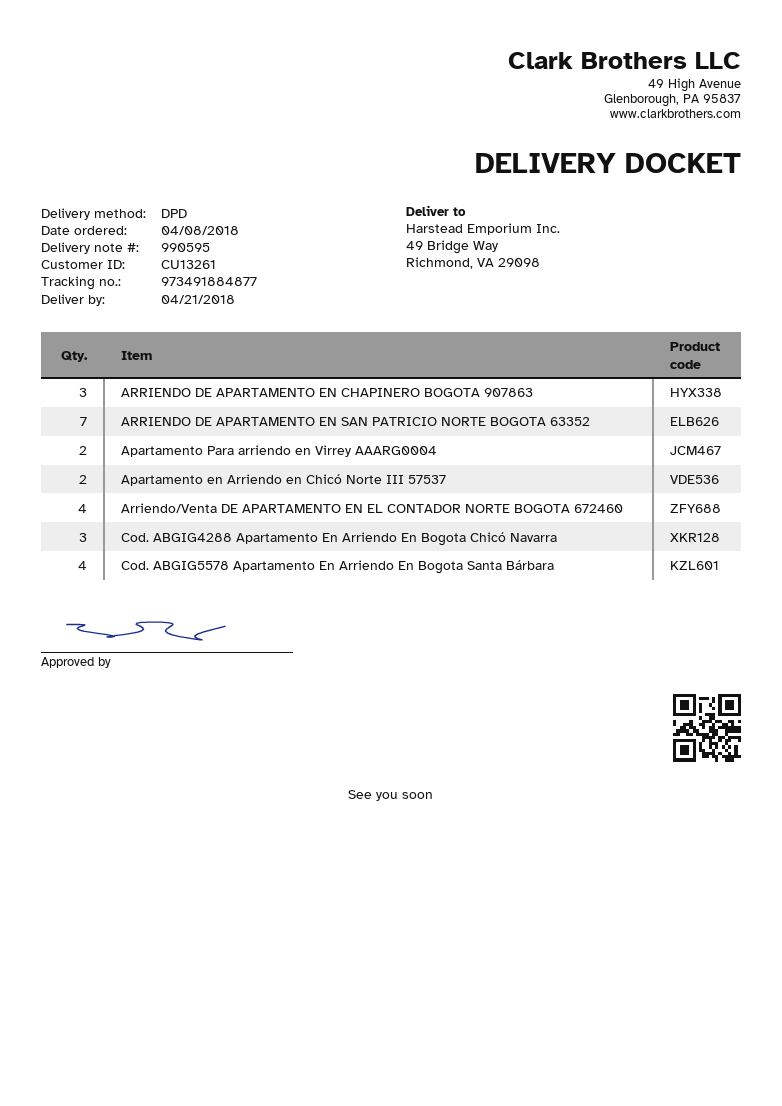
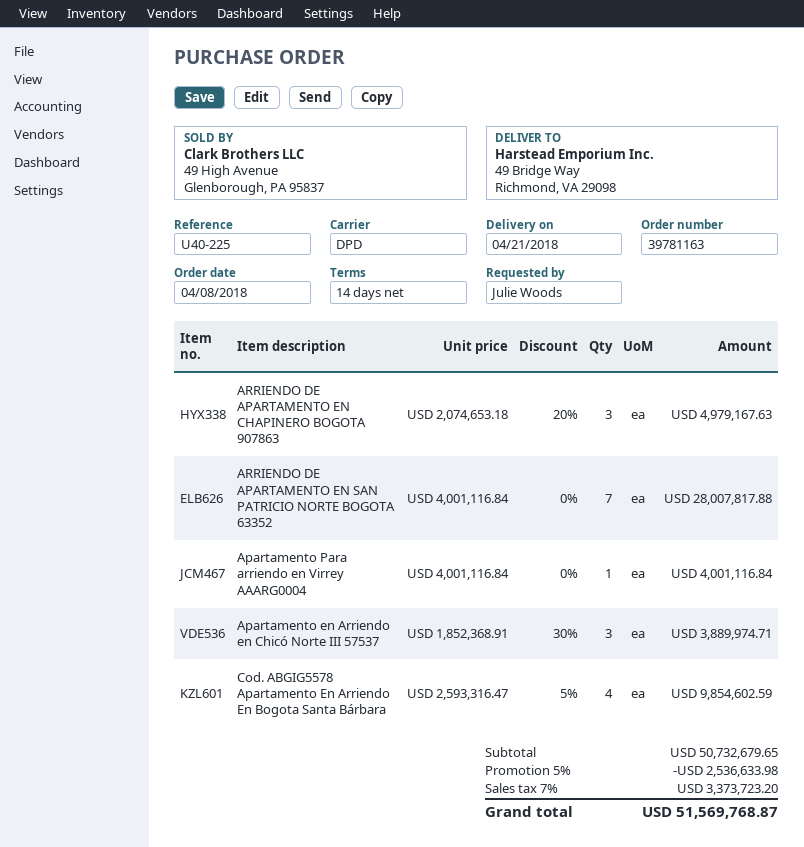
Apartamento Para arriendo en Virrey AAARG0004: 2 -> 1
Apartamento en Arriendo en Chicó Norte III 57537: 2 -> 3
Arriendo/Venta DE APARTAMENTO EN EL CONTADOR NORTE BOGOTA 672460: 4 -> none
Cod. ABGIG4288 Apartamento En Arriendo En Bogota Chicó Navarra: 3 -> none

